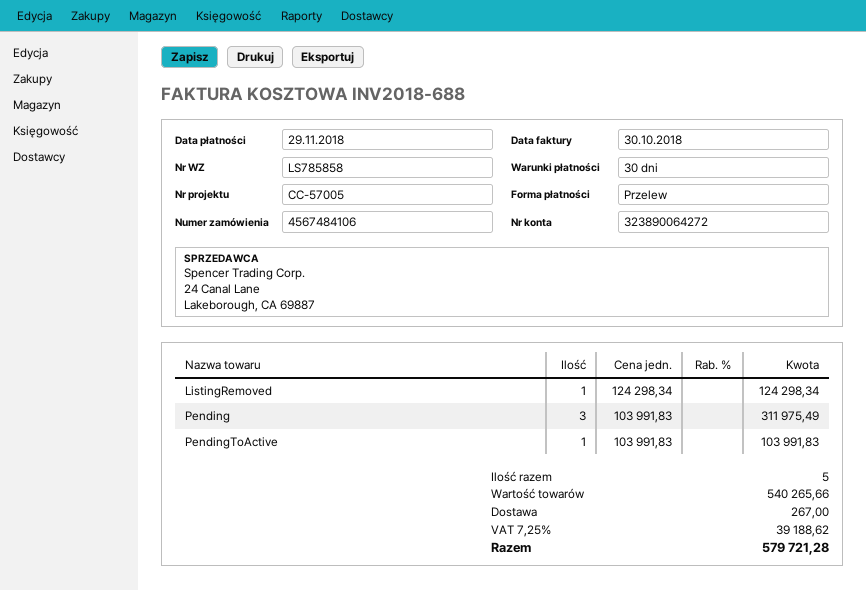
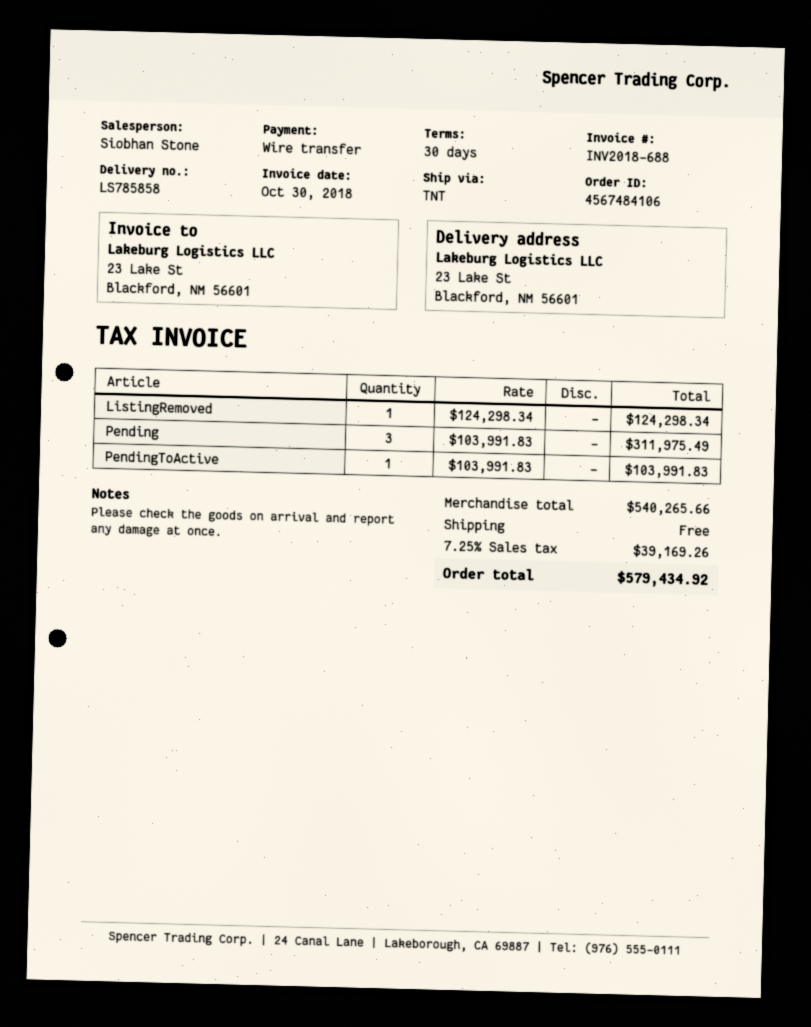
shipping: 267.00 -> 0.00
tax: 7.25% = 39188.62 -> 7.25% = 39169.26
total: 579721.28 -> 579434.92

